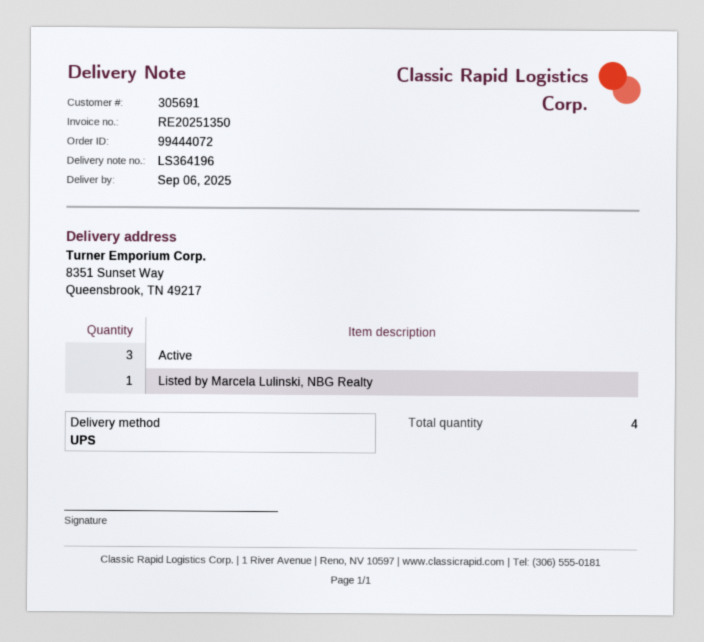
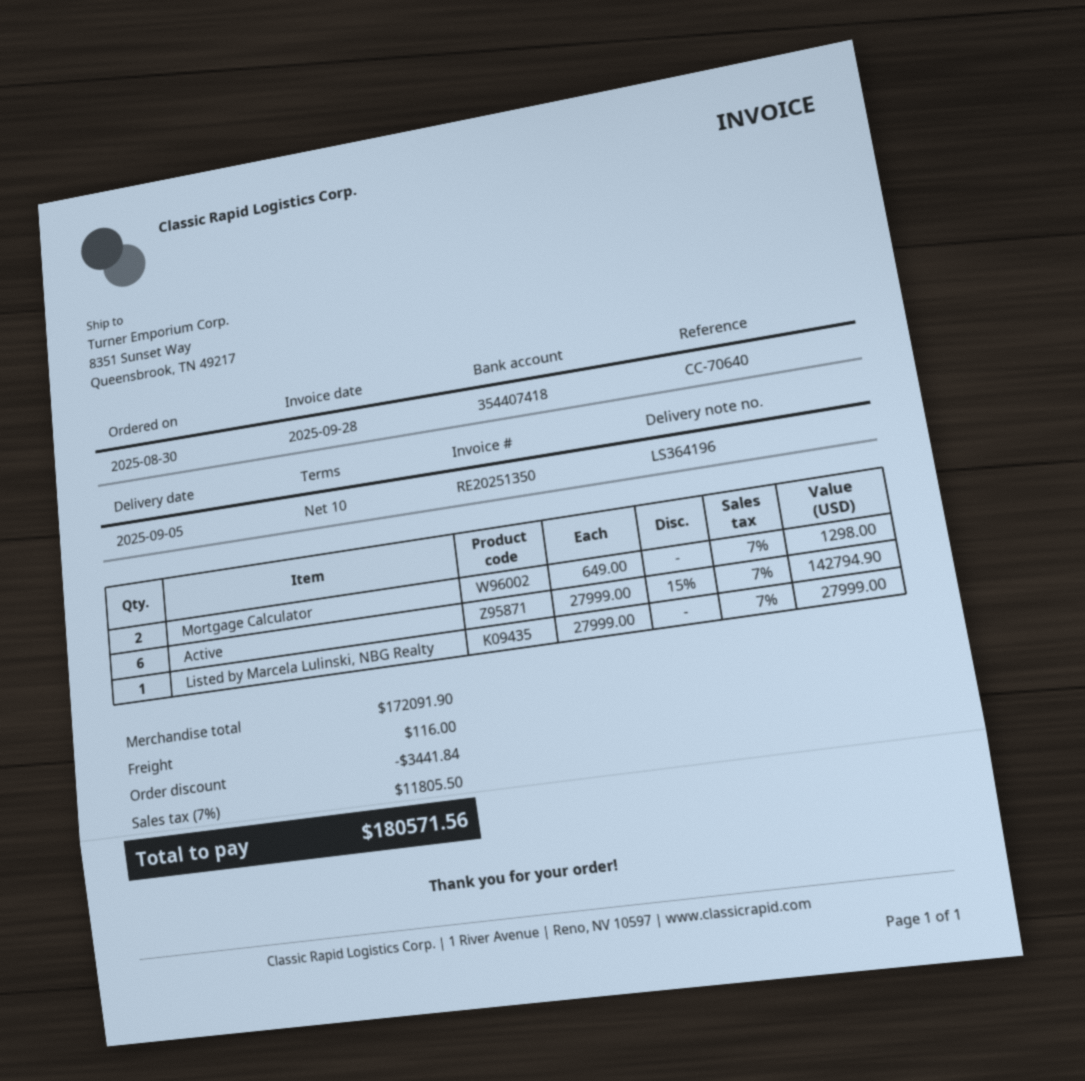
delivery date: 2025-09-06 -> 2025-09-05
Active: 3 -> 6
Mortgage Calculator: none -> 2

